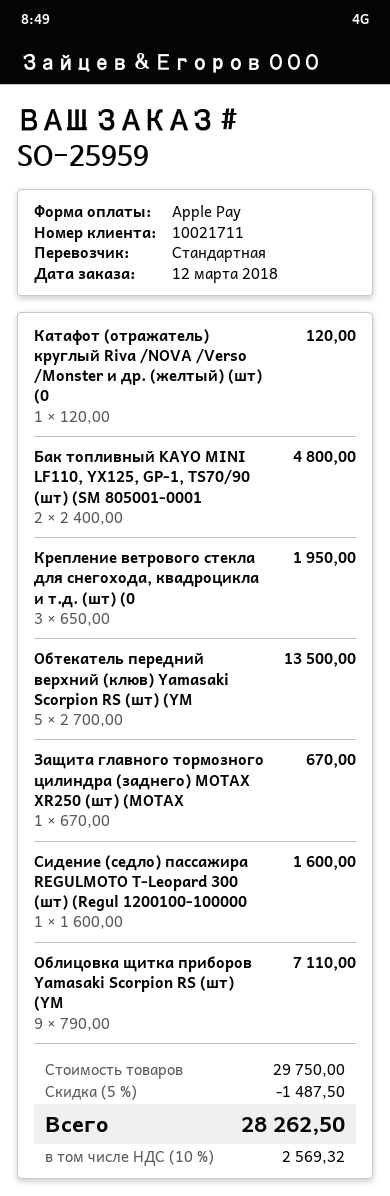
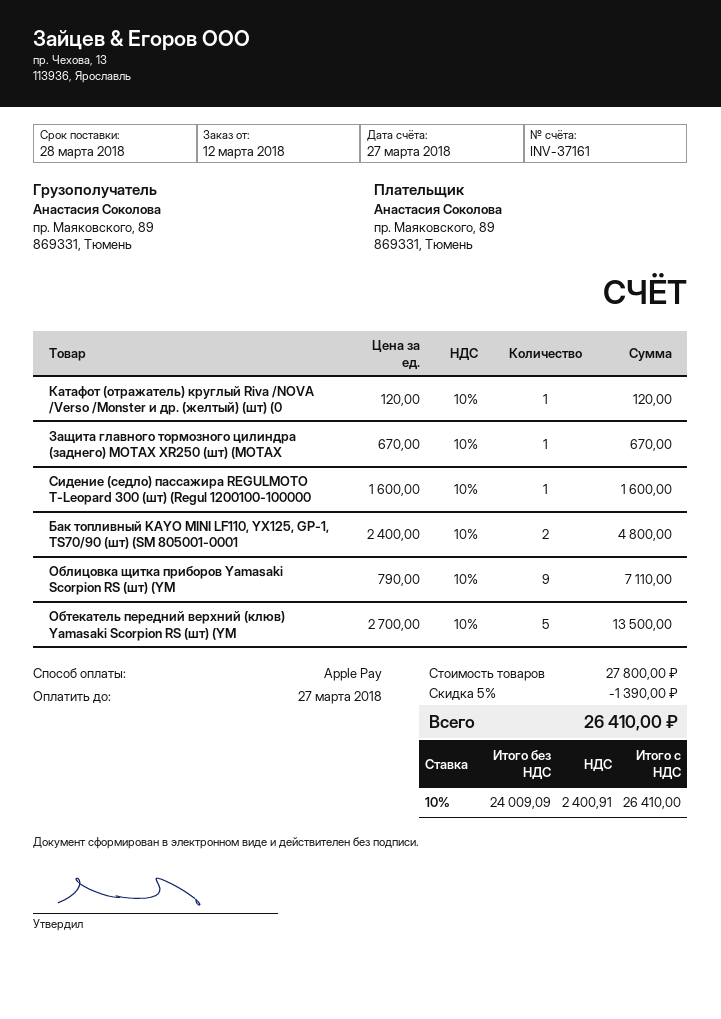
Крепление ветрового стекла для снегохода, квадроцикла и т.д. (шт) (0: 3 x 650.00 = 1950.00 -> none
subtotal: 29750.00 -> 27800.00
discount: 5% = 1487.50 -> 5% = 1390.00
tax: 10% = 2569.32 -> 10% = 2400.91
total: 28262.50 -> 26410.00

